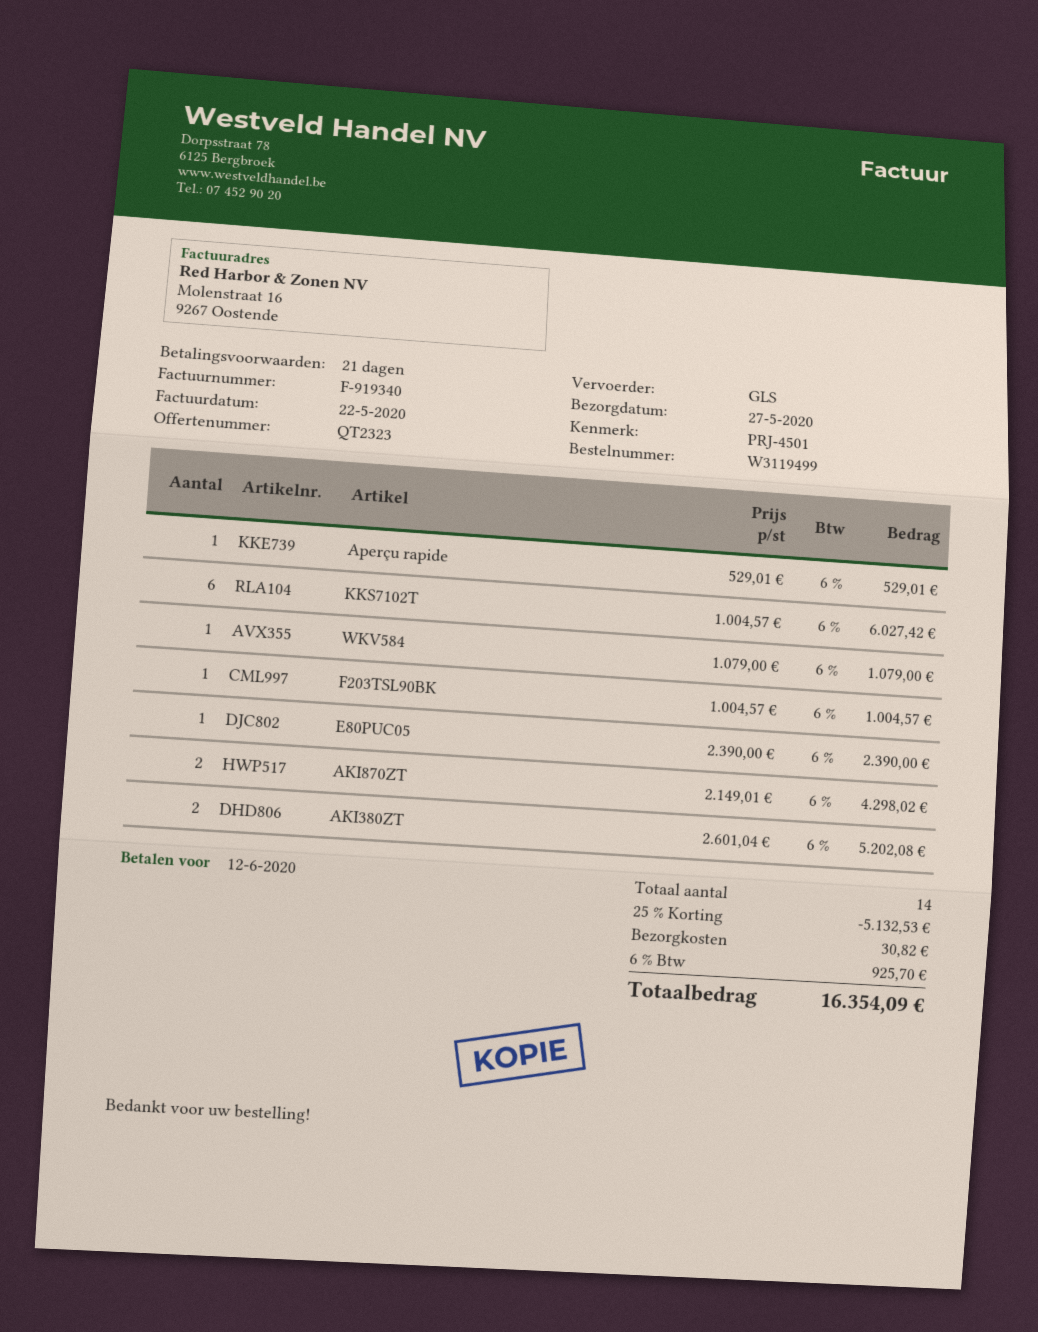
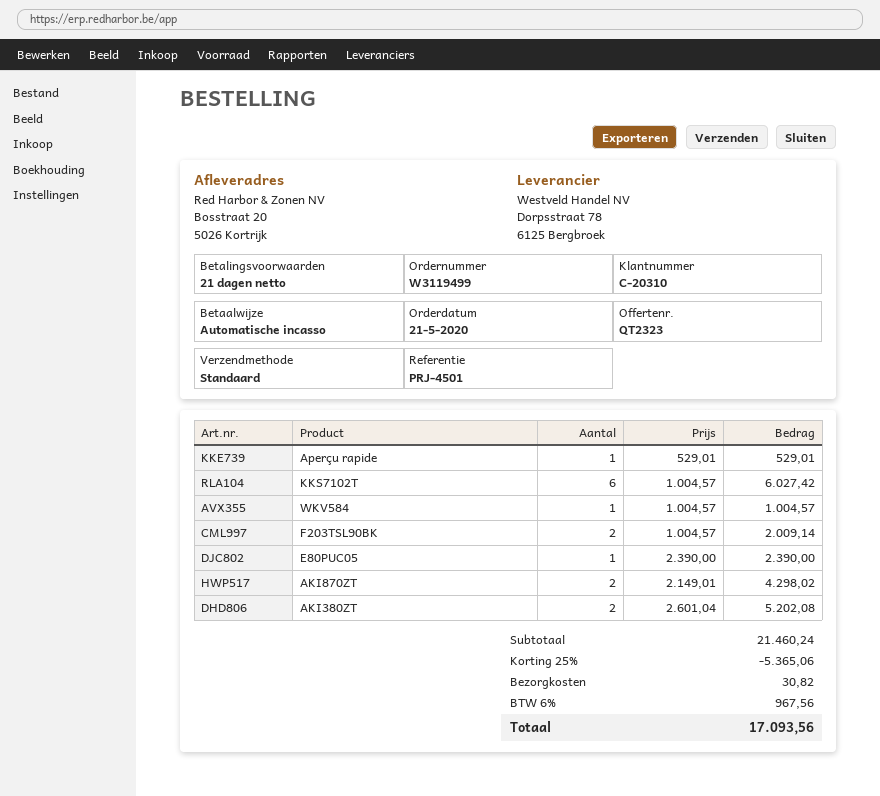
shipping method: GLS -> standard
WKV584: 1 x 1079.00 = 1079.00 -> 1 x 1004.57 = 1004.57
F203TSL90BK: 1 x 1004.57 = 1004.57 -> 2 x 1004.57 = 2009.14
discount: 25% = 5132.53 -> 25% = 5365.06
tax: 6% = 925.70 -> 6% = 967.56
total: 16354.09 -> 17093.56

